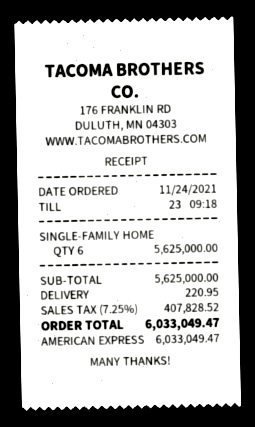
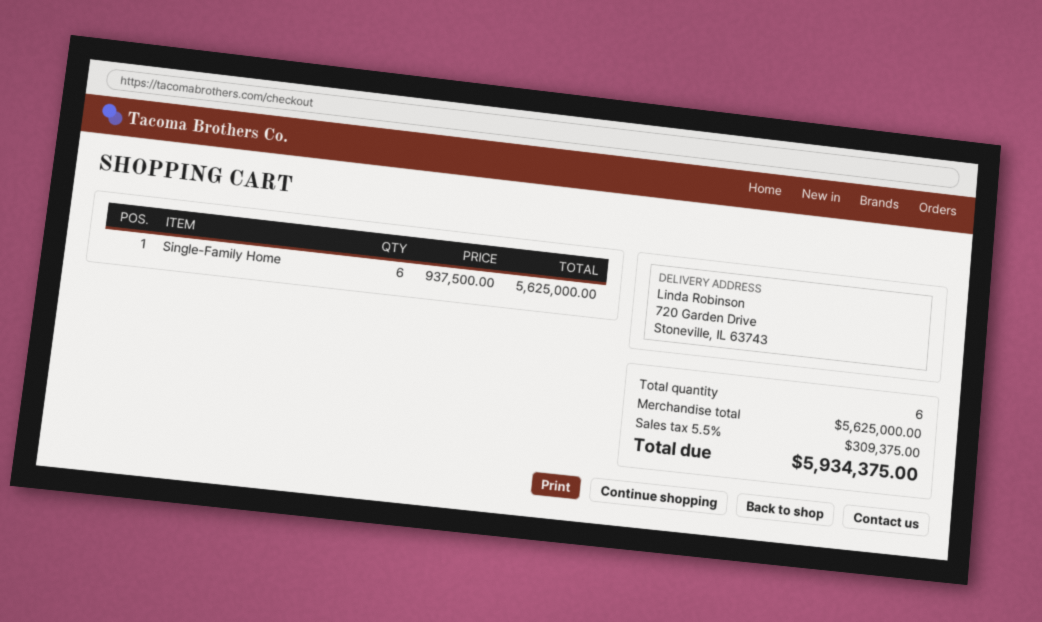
shipping: 220.95 -> none
tax: 7.25% = 407828.52 -> 5.5% = 309375.00
total: 6033049.47 -> 5934375.00

